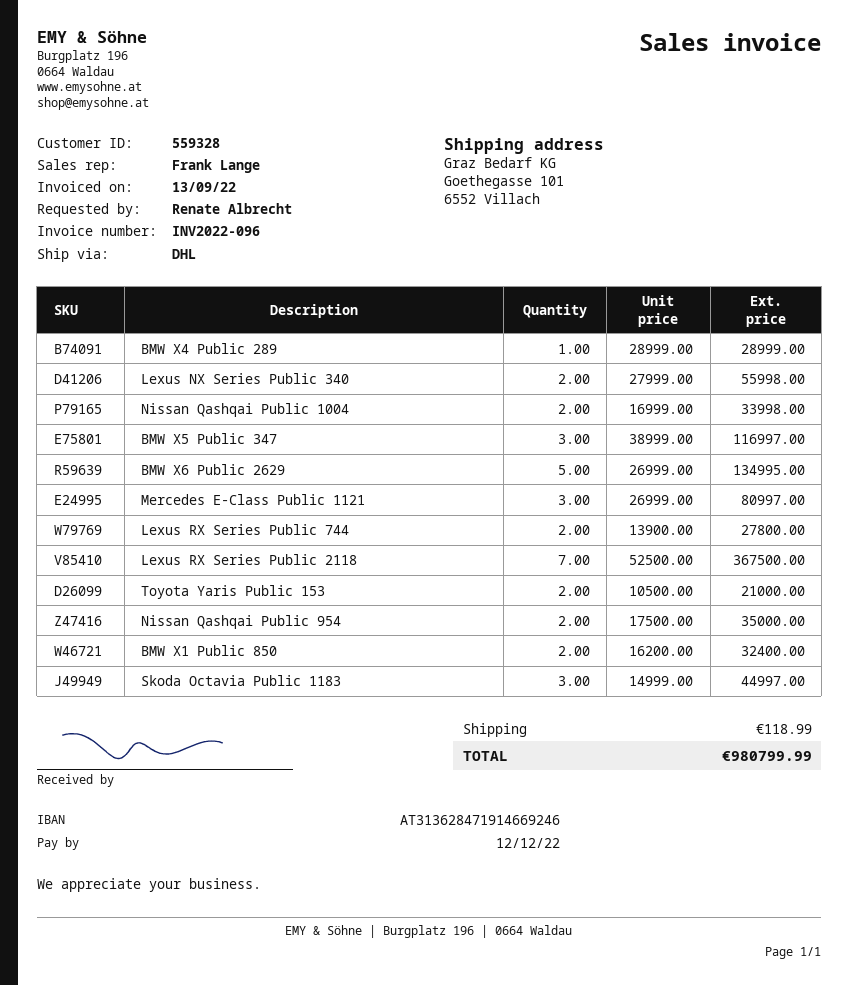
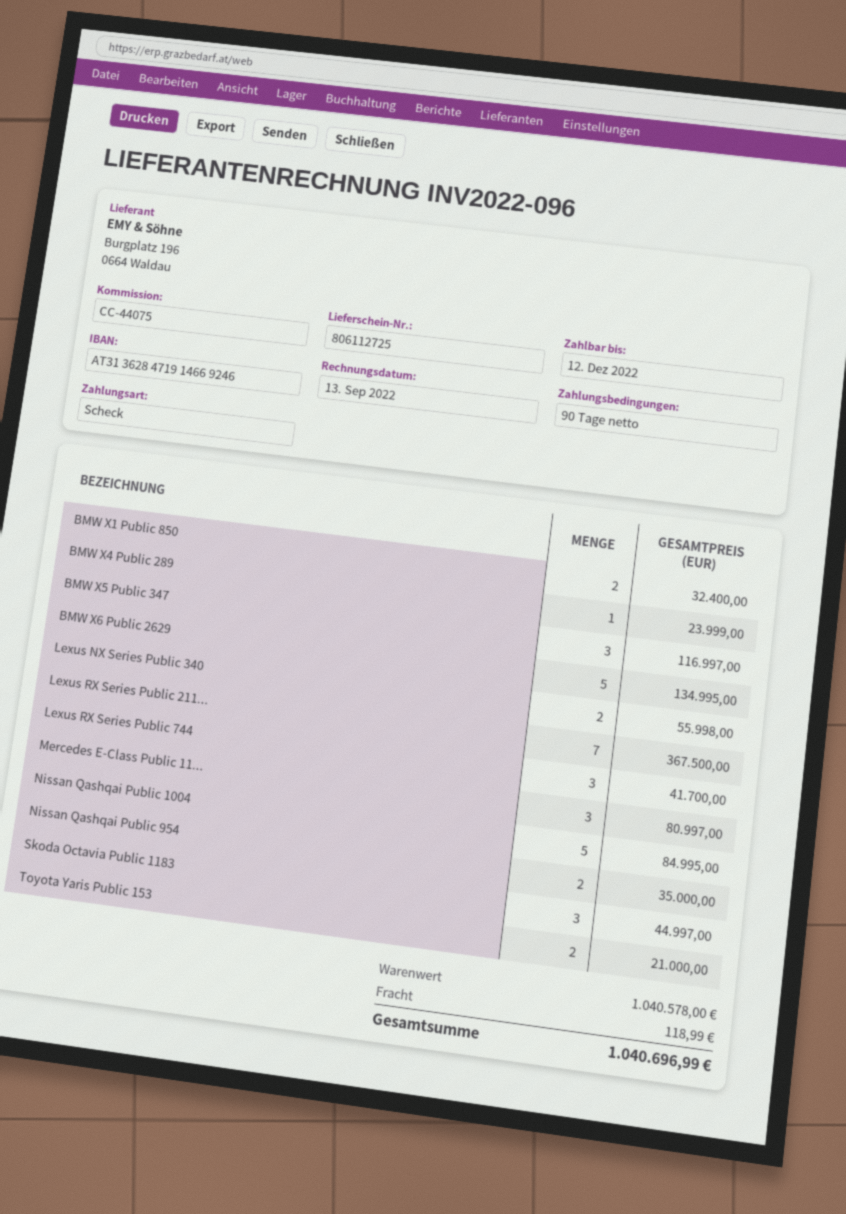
BMW X4 Public 289: 1 for 28999.00 -> 1 for 23999.00
Nissan Qashqai Public 1004: 2 for 33998.00 -> 5 for 84995.00
Lexus RX Series Public 744: 2 for 27800.00 -> 3 for 41700.00
total: 980799.99 -> 1040696.99

